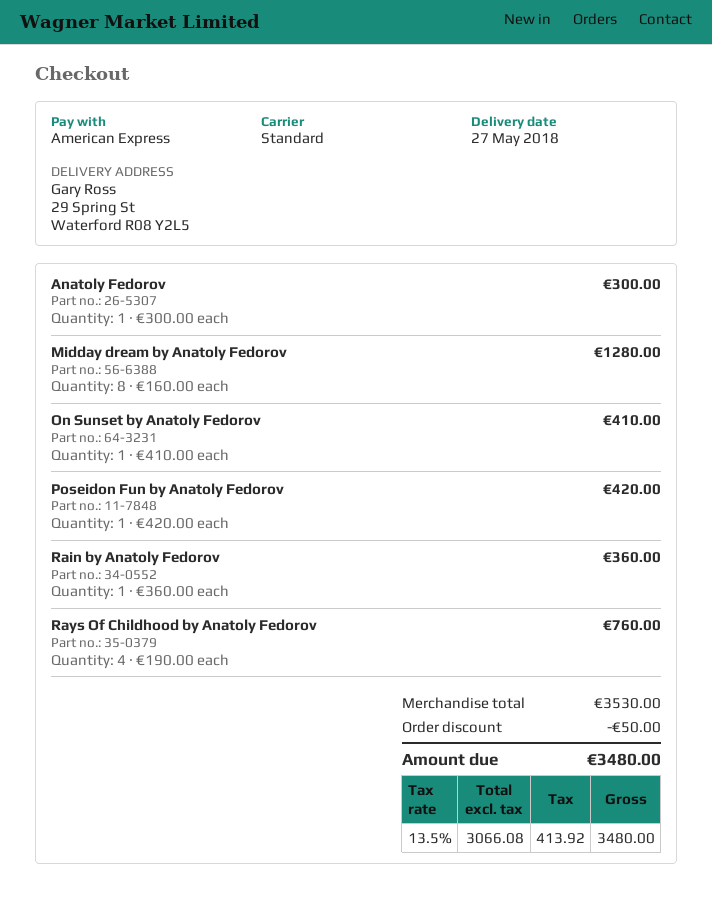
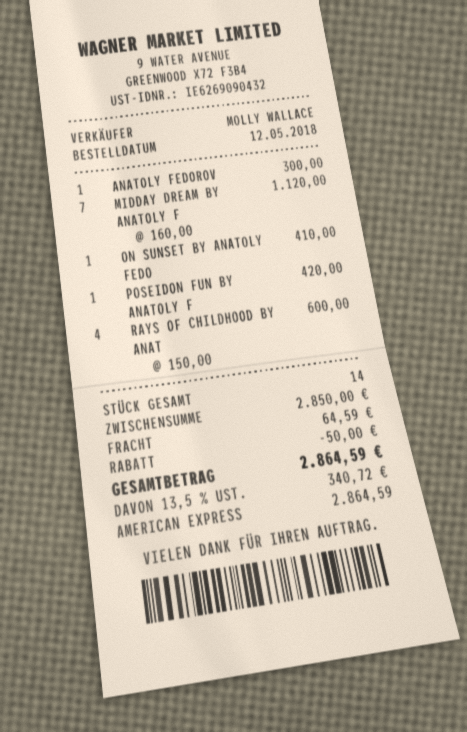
Midday dream by Anatoly Fedorov: 8 x 160.00 = 1280.00 -> 7 x 160.00 = 1120.00
Rain by Anatoly Fedorov: 1 x 360.00 = 360.00 -> none
Rays Of Childhood by Anatoly Fedorov: 4 x 190.00 = 760.00 -> 4 x 150.00 = 600.00
subtotal: 3530.00 -> 2850.00
shipping: none -> 64.59
tax: 13.5% = 413.92 -> 13.5% = 340.72
total: 3480.00 -> 2864.59

